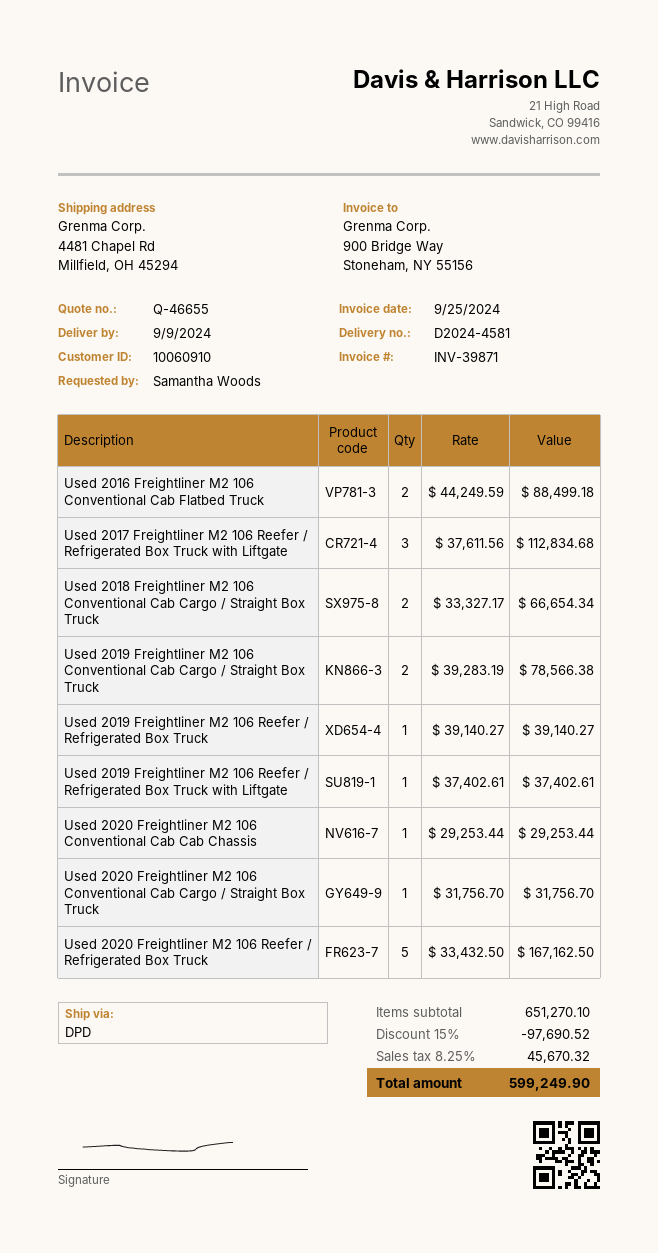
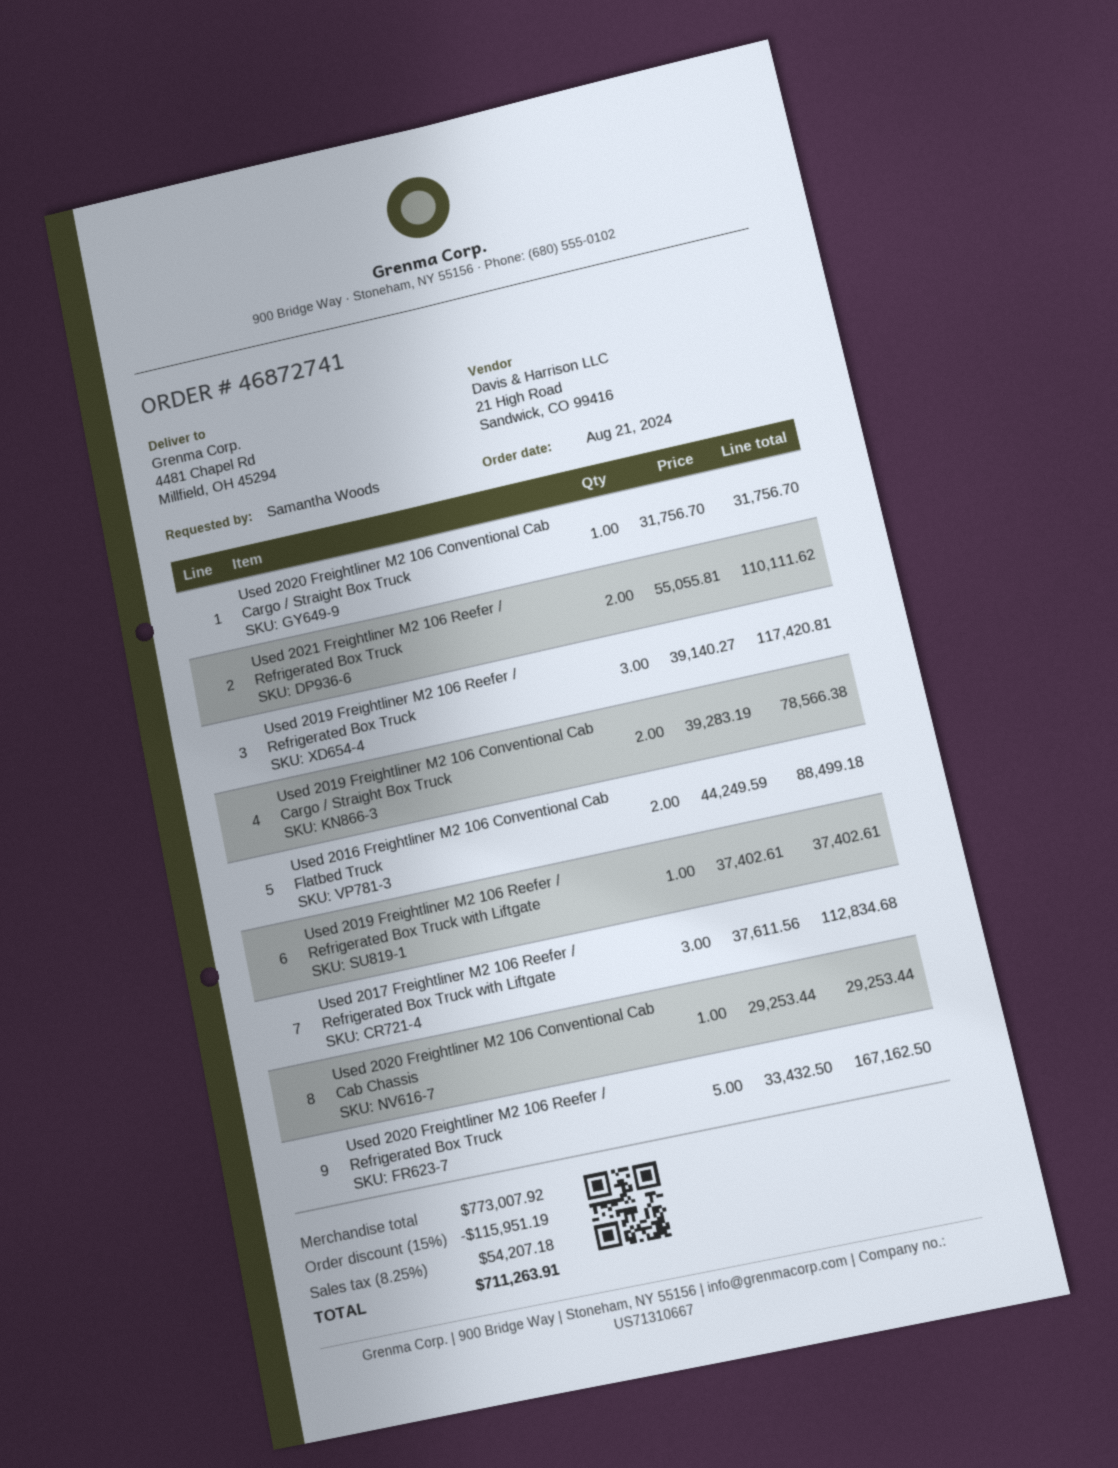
Used 2018 Freightliner M2 106 Conventional Cab Cargo / Straight Box Truck: 2 x 33327.17 = 66654.34 -> none
Used 2019 Freightliner M2 106 Reefer / Refrigerated Box Truck: 1 x 39140.27 = 39140.27 -> 3 x 39140.27 = 117420.81
Used 2021 Freightliner M2 106 Reefer / Refrigerated Box Truck: none -> 2 x 55055.81 = 110111.62
subtotal: 651270.10 -> 773007.92
discount: 15% = 97690.52 -> 15% = 115951.19
tax: 8.25% = 45670.32 -> 8.25% = 54207.18
total: 599249.90 -> 711263.91

